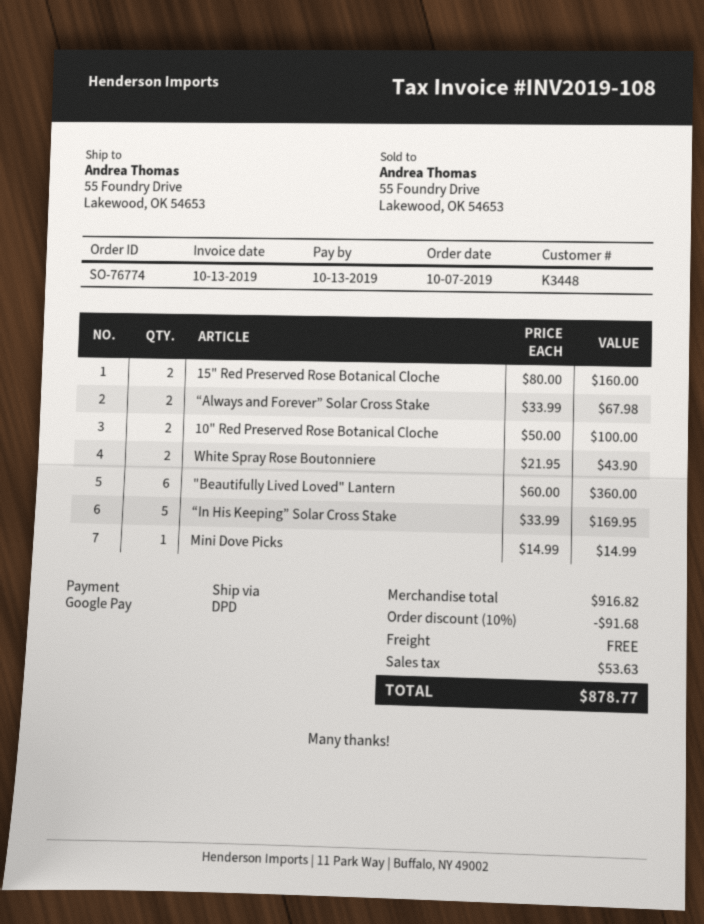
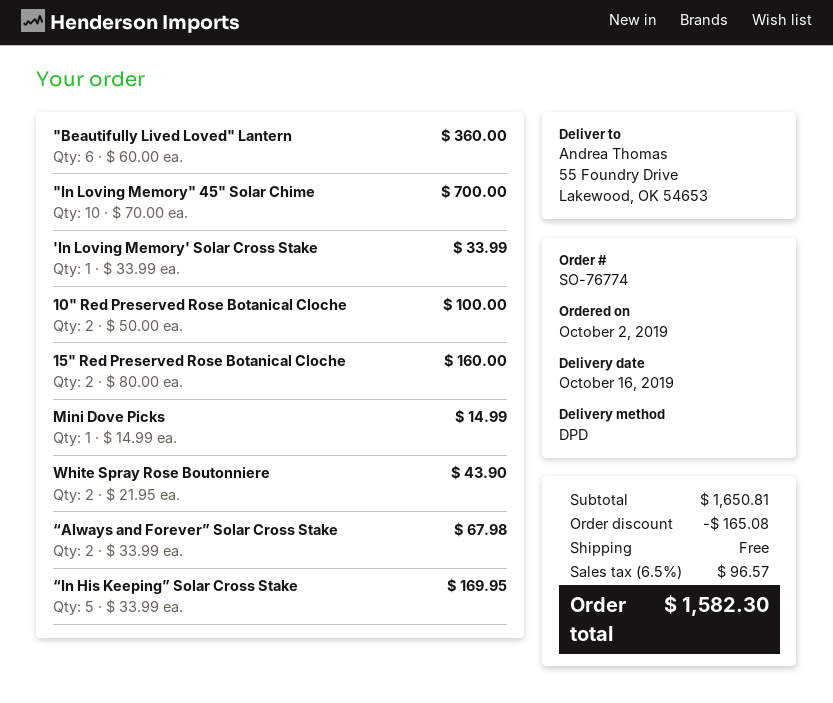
order date: 2019-10-07 -> 2019-10-02
"In Loving Memory" 45" Solar Chime: none -> 10 x 70.00 = 700.00
'In Loving Memory' Solar Cross Stake: none -> 1 x 33.99 = 33.99
subtotal: 916.82 -> 1650.81
discount: 91.68 -> 165.08
tax: 53.63 -> 96.57
total: 878.77 -> 1582.30

